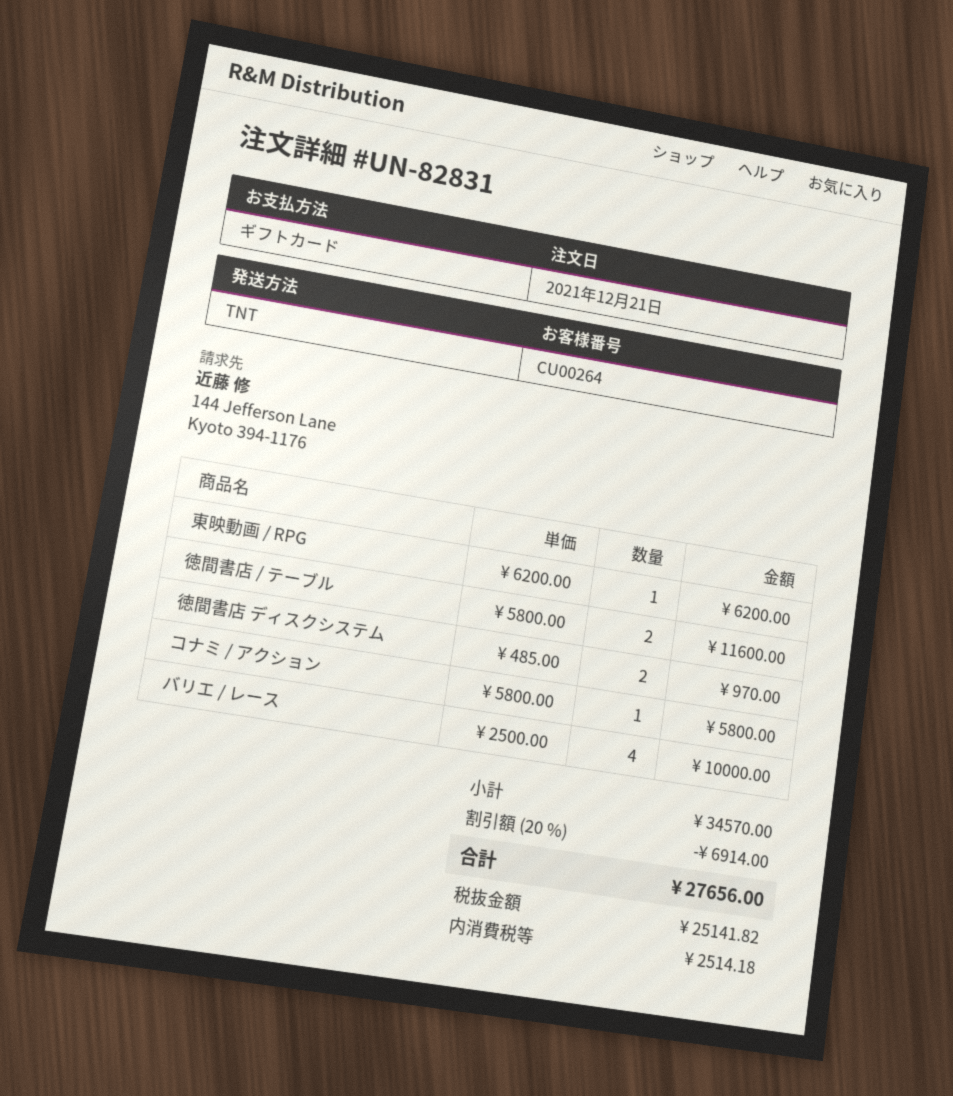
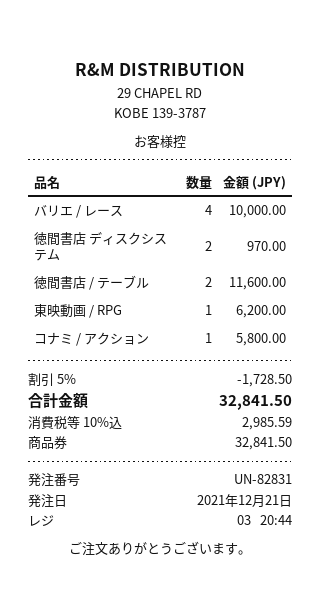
discount: 20% = 6914.00 -> 5% = 1728.50
tax: 2514.18 -> 2985.59
total: 27656.00 -> 32841.50

